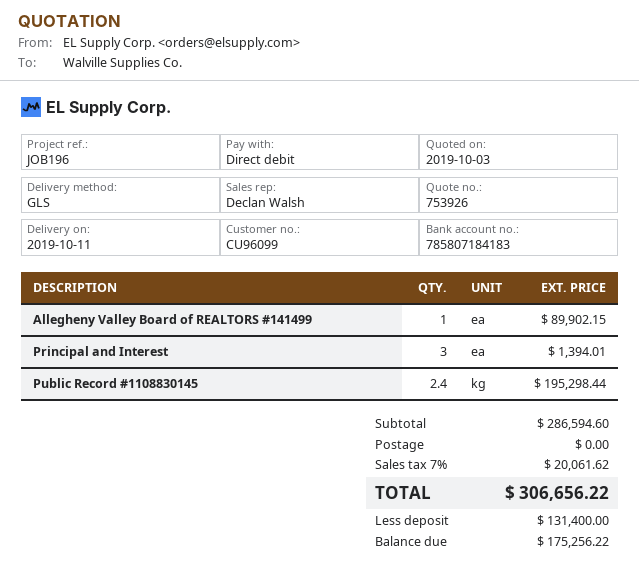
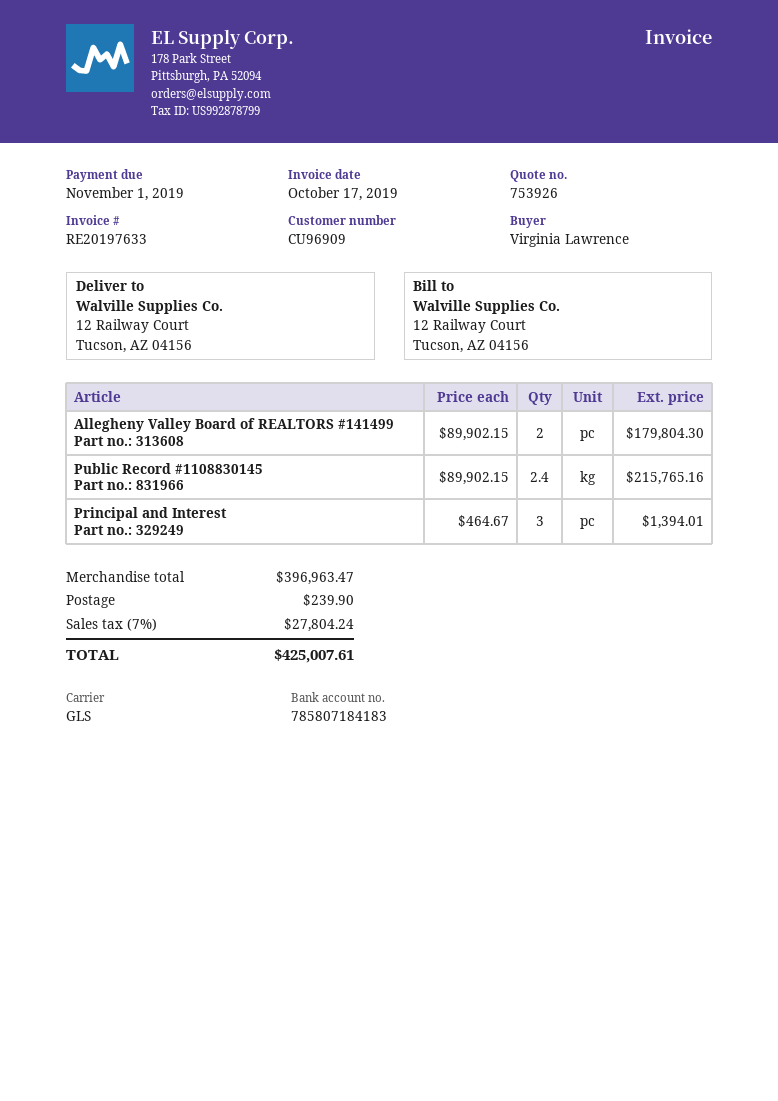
customer number: CU96099 -> CU96909
Allegheny Valley Board of REALTORS #141499: 1 for 89902.15 -> 2 for 179804.30
Public Record #1108830145: 2.4 for 195298.44 -> 2.4 for 215765.16
subtotal: 286594.60 -> 396963.47
shipping: 0.00 -> 239.90
tax: 7% = 20061.62 -> 7% = 27804.24
total: 306656.22 -> 425007.61

